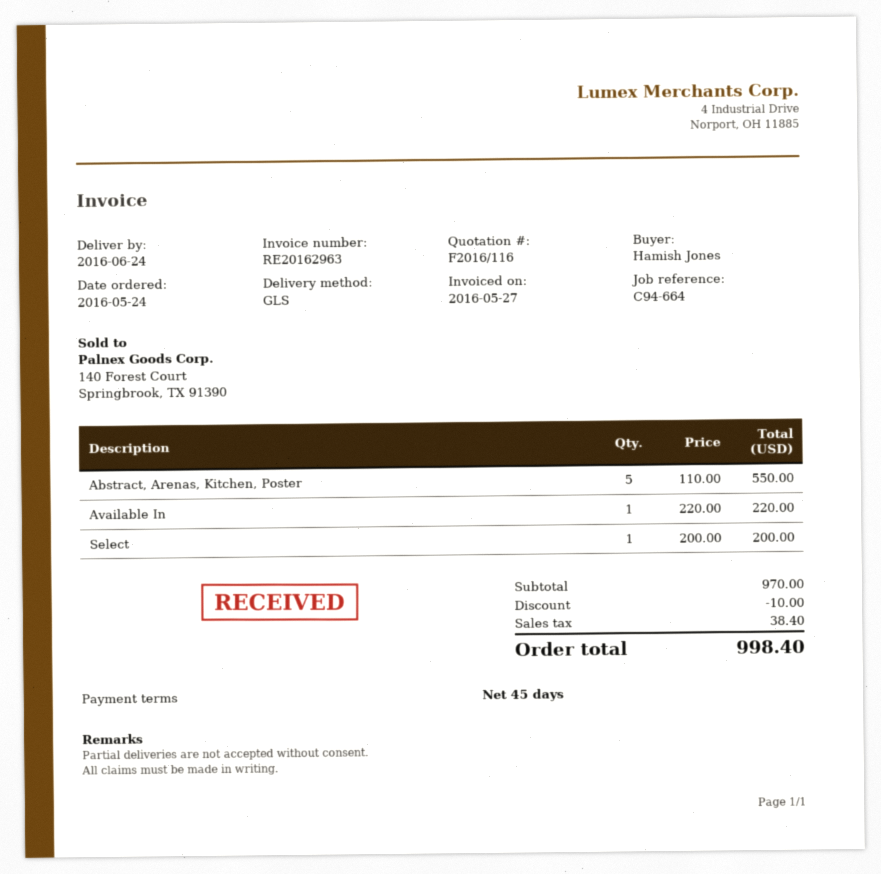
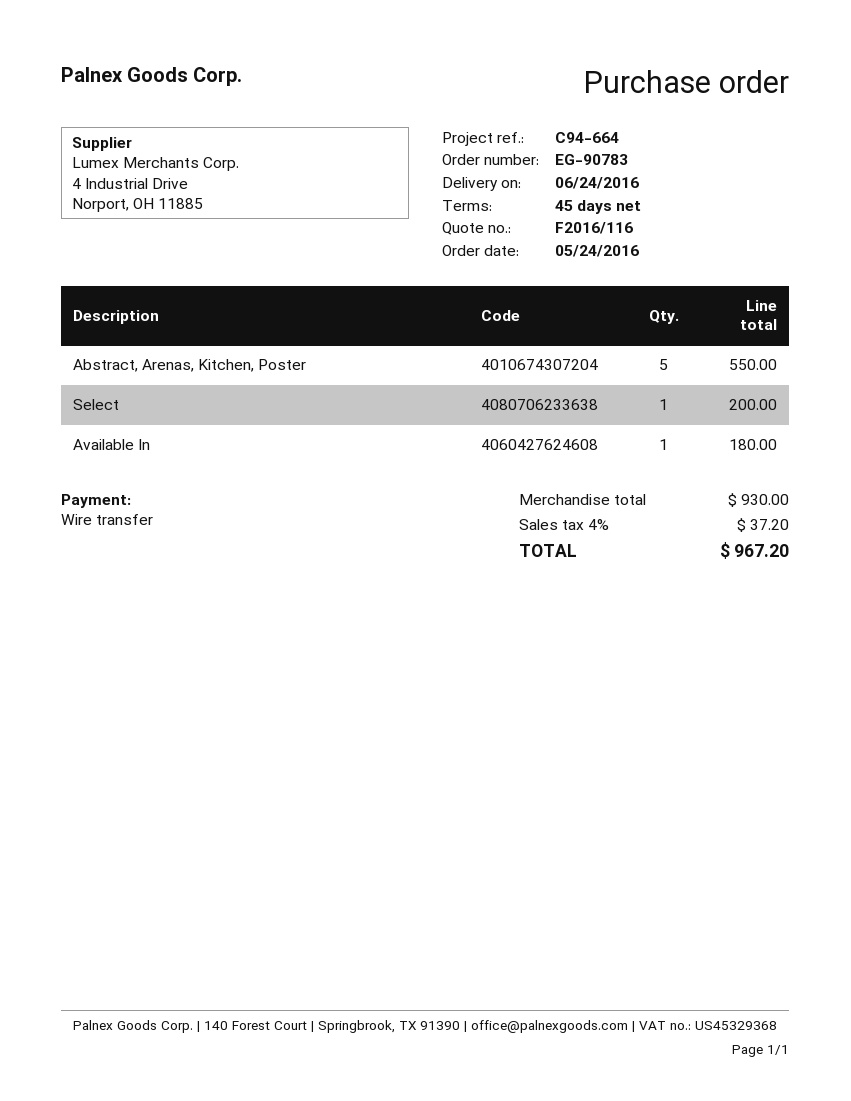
Available In: 1 for 220.00 -> 1 for 180.00
subtotal: 970.00 -> 930.00
discount: 10.00 -> none
tax: 38.40 -> 37.20
total: 998.40 -> 967.20

